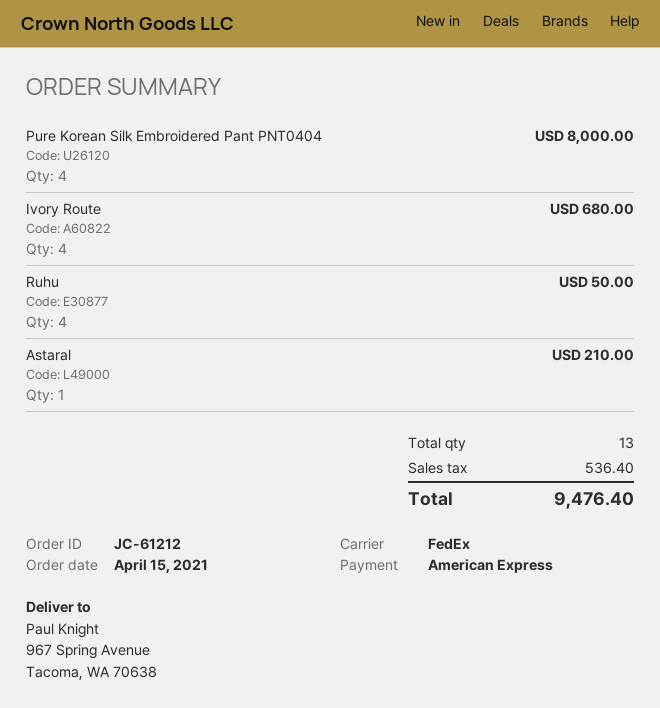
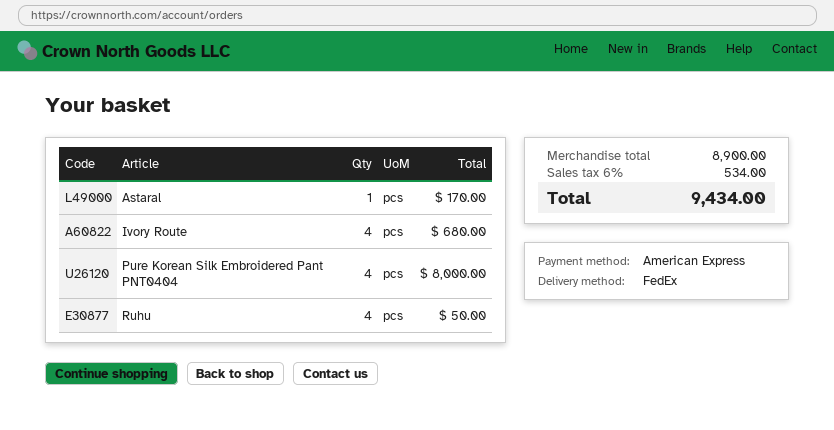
Astaral: 1 for 210.00 -> 1 for 170.00
tax: 536.40 -> 534.00
total: 9476.40 -> 9434.00

